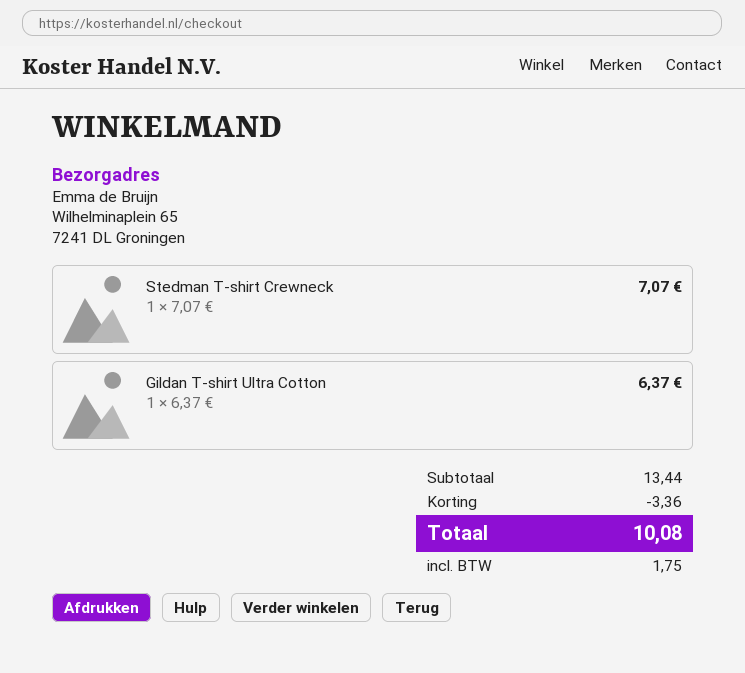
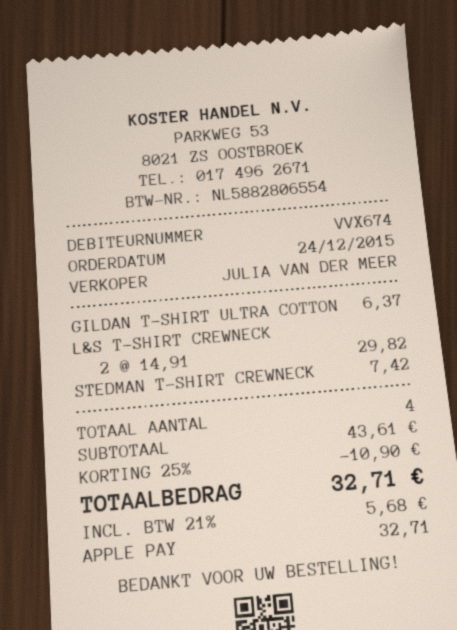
Stedman T-shirt Crewneck: 1 x 7.07 = 7.07 -> 1 x 7.42 = 7.42
L&S T-SHIRT CREWNECK: none -> 2 x 14.91 = 29.82
subtotal: 13.44 -> 43.61
discount: 3.36 -> 10.90
tax: 1.75 -> 5.68
total: 10.08 -> 32.71

